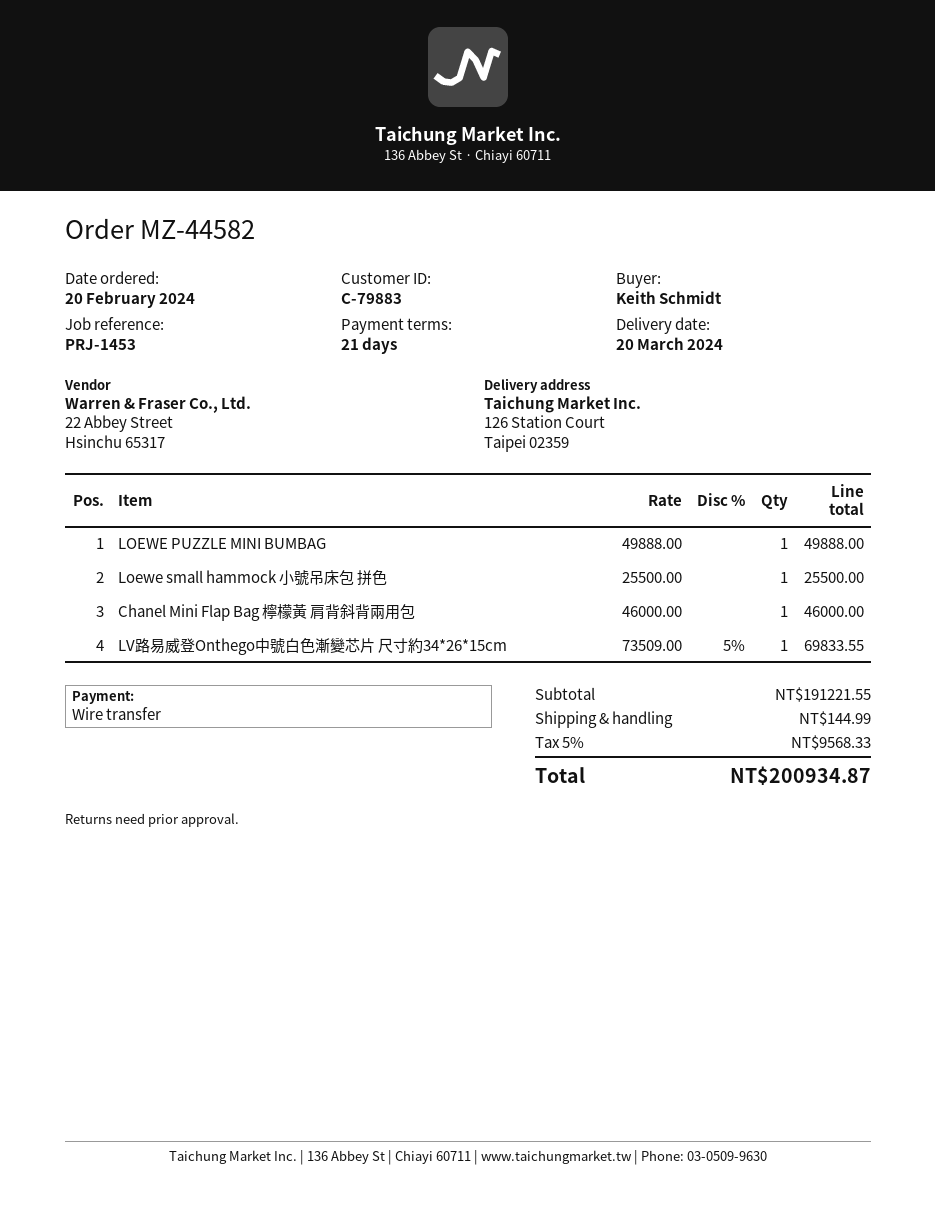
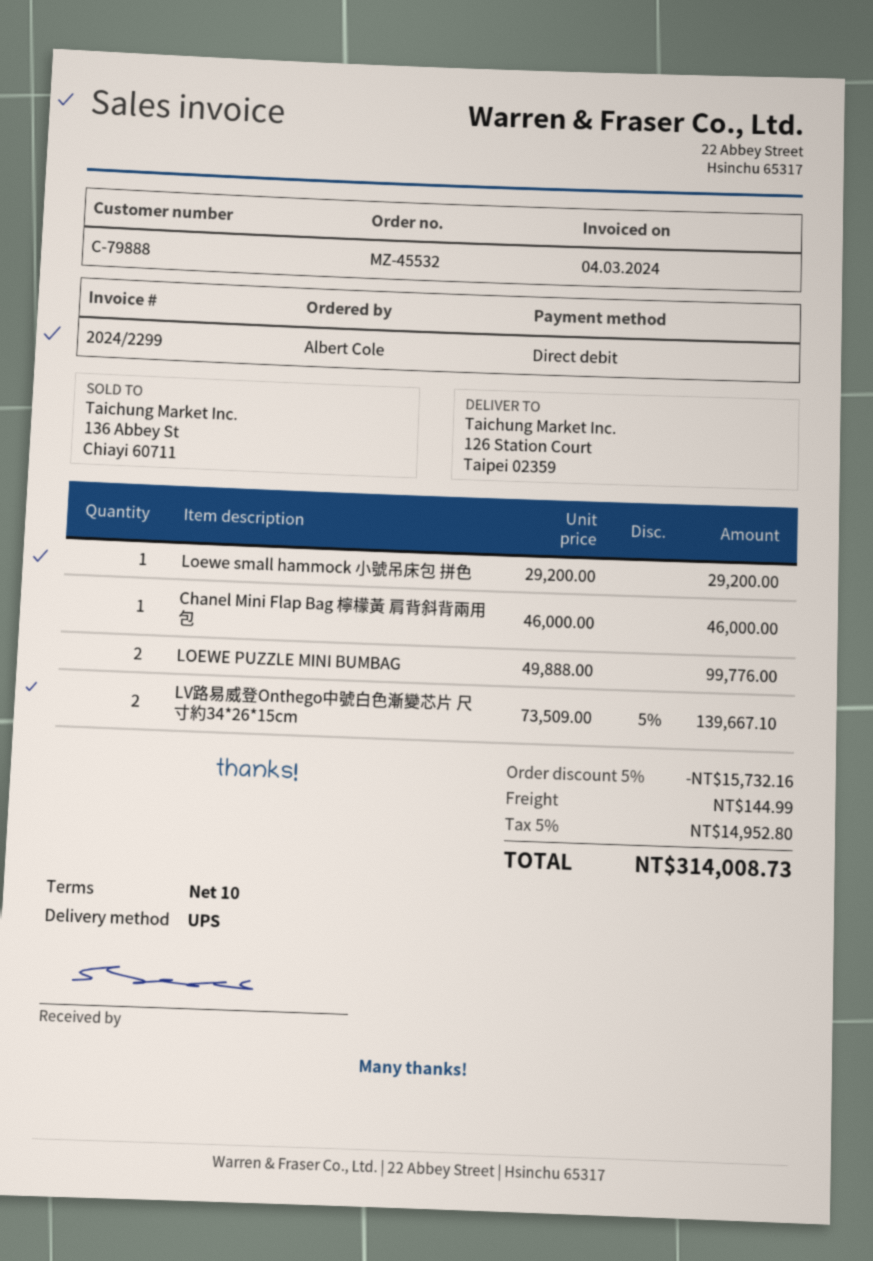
order number: MZ-44582 -> MZ-45532
payment terms: 21 days -> 10 days
customer number: C-79883 -> C-79888
ordered by: Keith Schmidt -> Albert Cole
payment method: bank transfer -> direct debit
LOEWE PUZZLE MINI BUMBAG: 1 x 49888.00 = 49888.00 -> 2 x 49888.00 = 99776.00
Loewe small hammock 小號吊床包 拼色: 1 x 25500.00 = 25500.00 -> 1 x 29200.00 = 29200.00
LV路易威登Onthego中號白色漸變芯片 尺寸約34*26*15cm: 1 x 73509.00 - 5% = 69833.55 -> 2 x 73509.00 - 5% = 139667.10
discount: none -> 5% = 15732.16
tax: 5% = 9568.33 -> 5% = 14952.80
total: 200934.87 -> 314008.73

